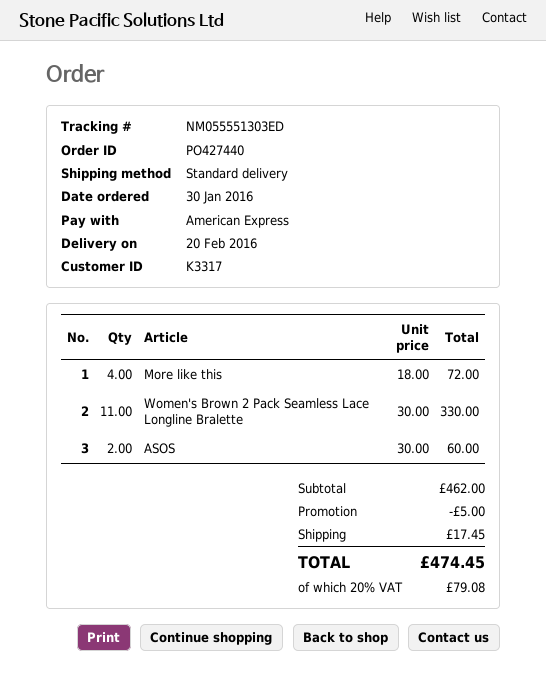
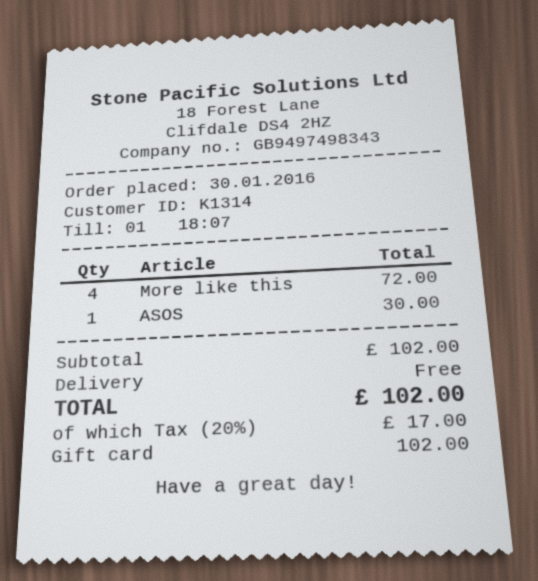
customer number: K3317 -> K1314
payment method: American Express -> gift card
Women's Brown 2 Pack Seamless Lace Longline Bralette: 11 for 330.00 -> none
ASOS: 2 for 60.00 -> 1 for 30.00
subtotal: 462.00 -> 102.00
discount: 5.00 -> none
shipping: 17.45 -> 0.00
tax: 20% = 79.08 -> 20% = 17.00
total: 474.45 -> 102.00

